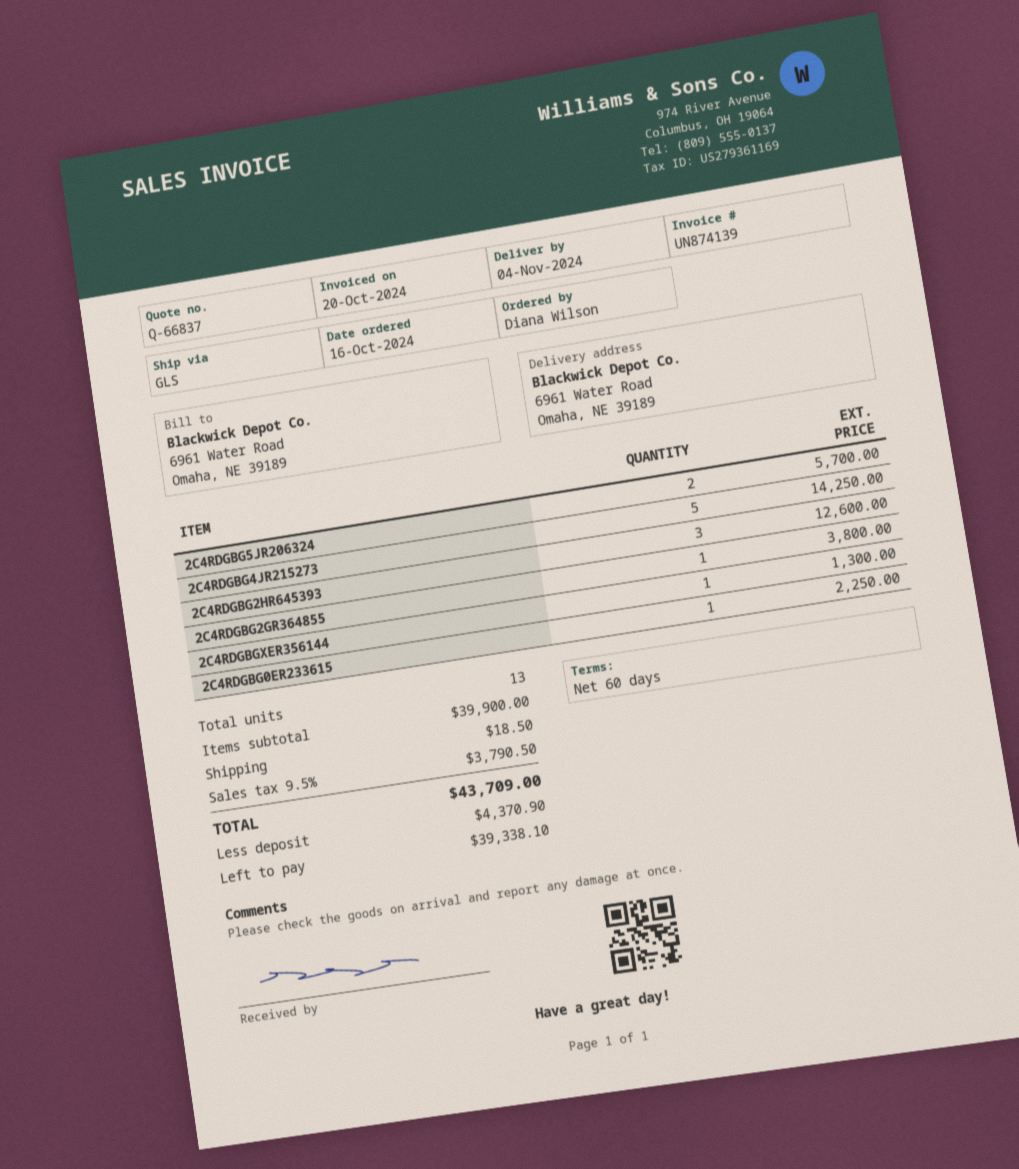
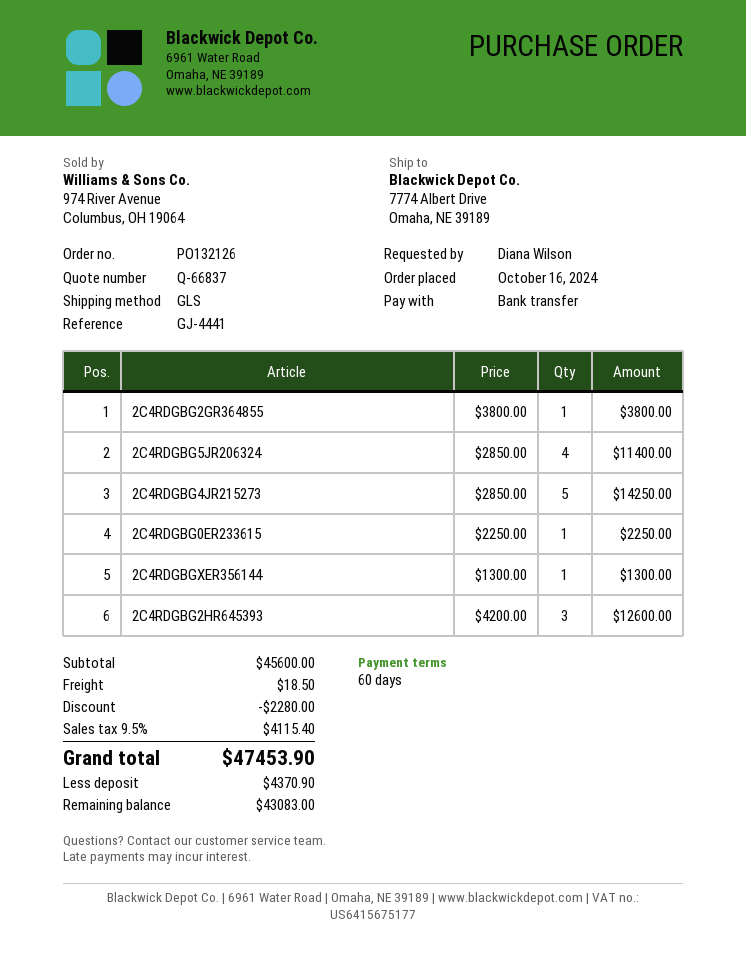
ship to: 6961 Water Road, Omaha, NE 39189 -> 7774 Albert Drive, Omaha, NE 39189
2C4RDGBG5JR206324: 2 for 5700.00 -> 4 for 11400.00
subtotal: 39900.00 -> 45600.00
discount: none -> 2280.00
tax: 9.5% = 3790.50 -> 9.5% = 4115.40
total: 43709.00 -> 47453.90
balance: 39338.10 -> 43083.00

